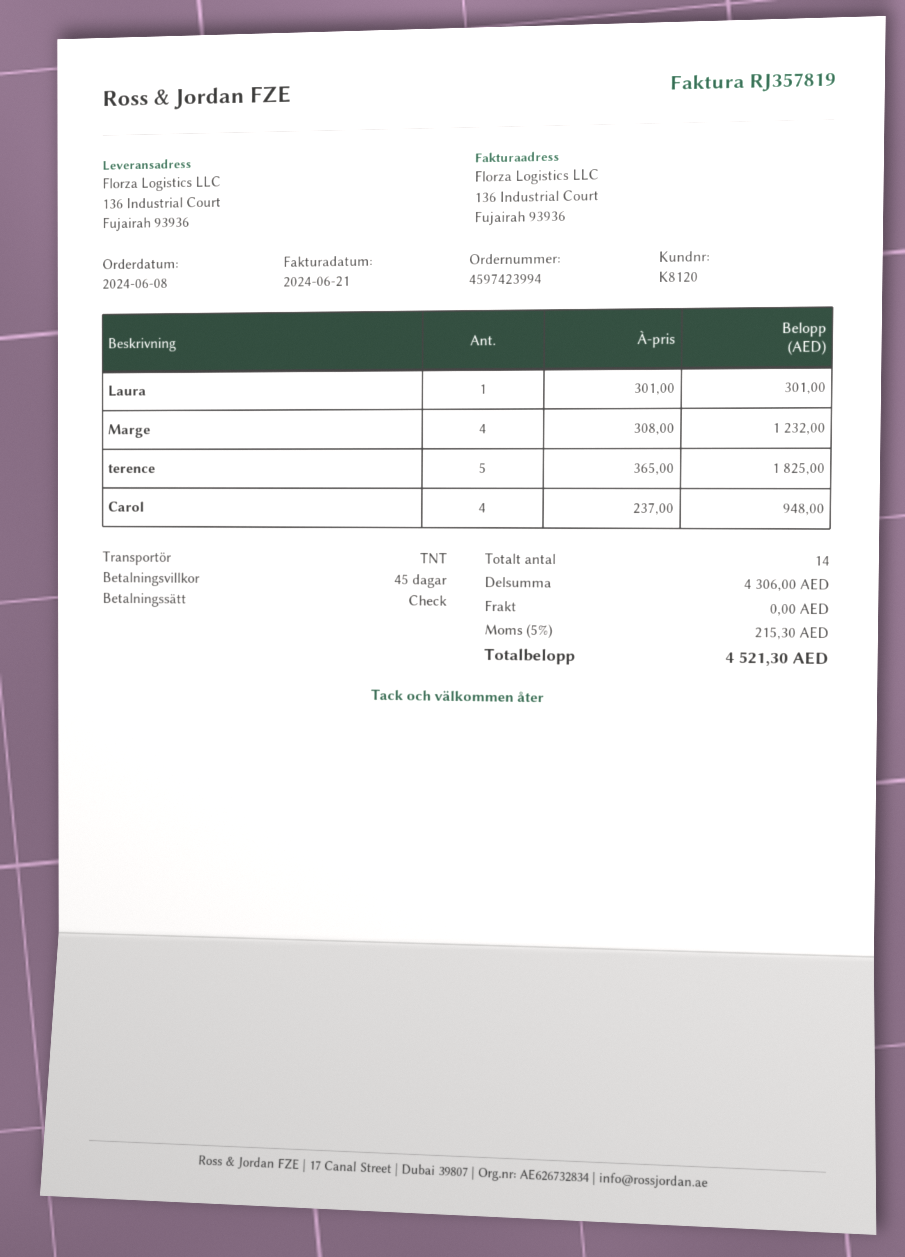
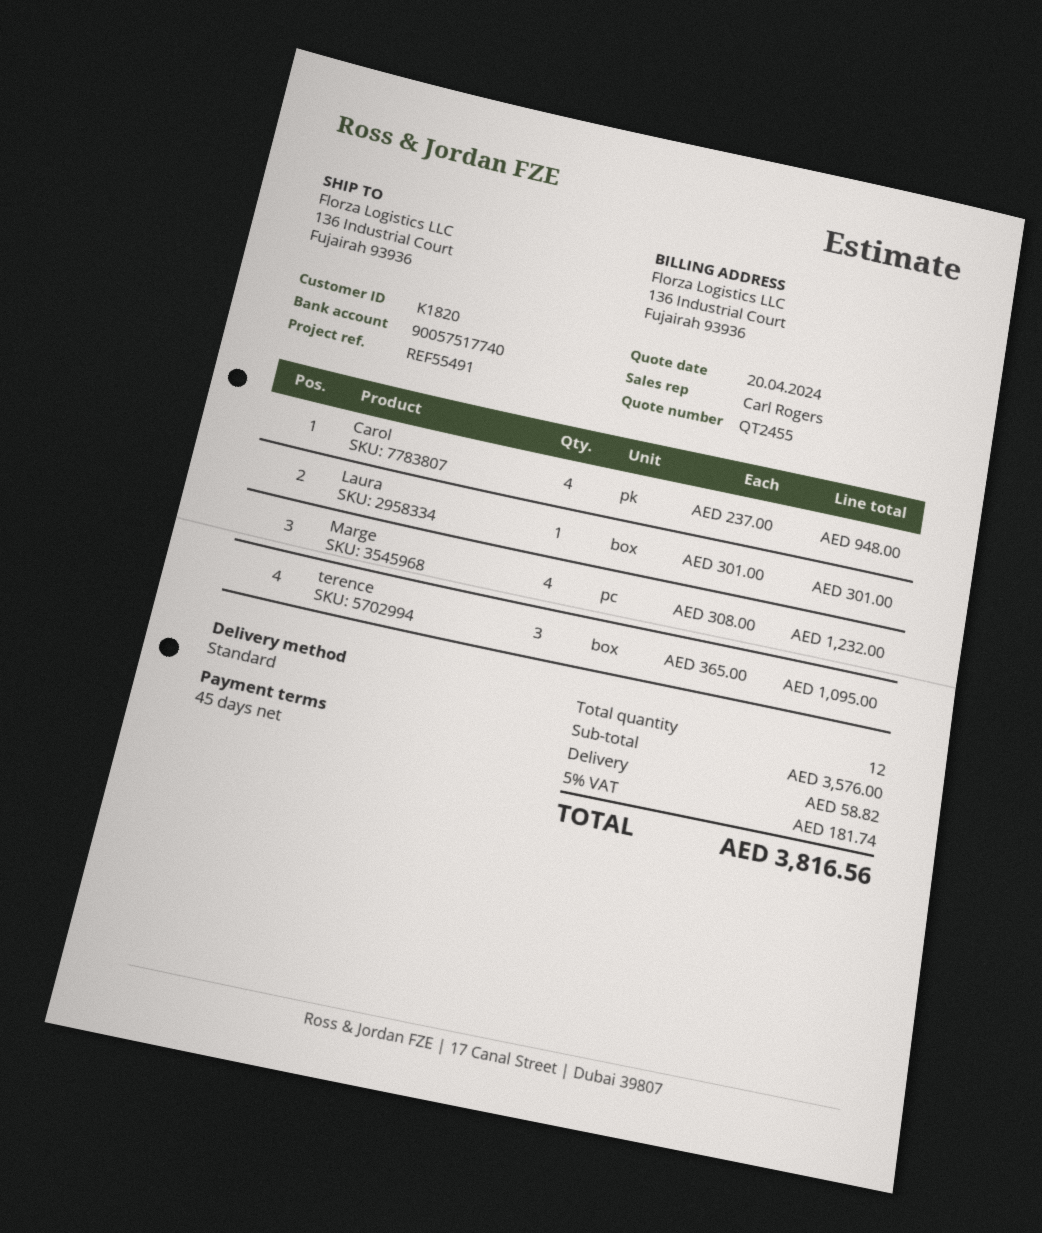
customer number: K8120 -> K1820
shipping method: TNT -> standard
terence: 5 x 365.00 = 1825.00 -> 3 x 365.00 = 1095.00
total quantity: 14 -> 12
subtotal: 4306.00 -> 3576.00
shipping: 0.00 -> 58.82
tax: 5% = 215.30 -> 5% = 181.74
total: 4521.30 -> 3816.56

